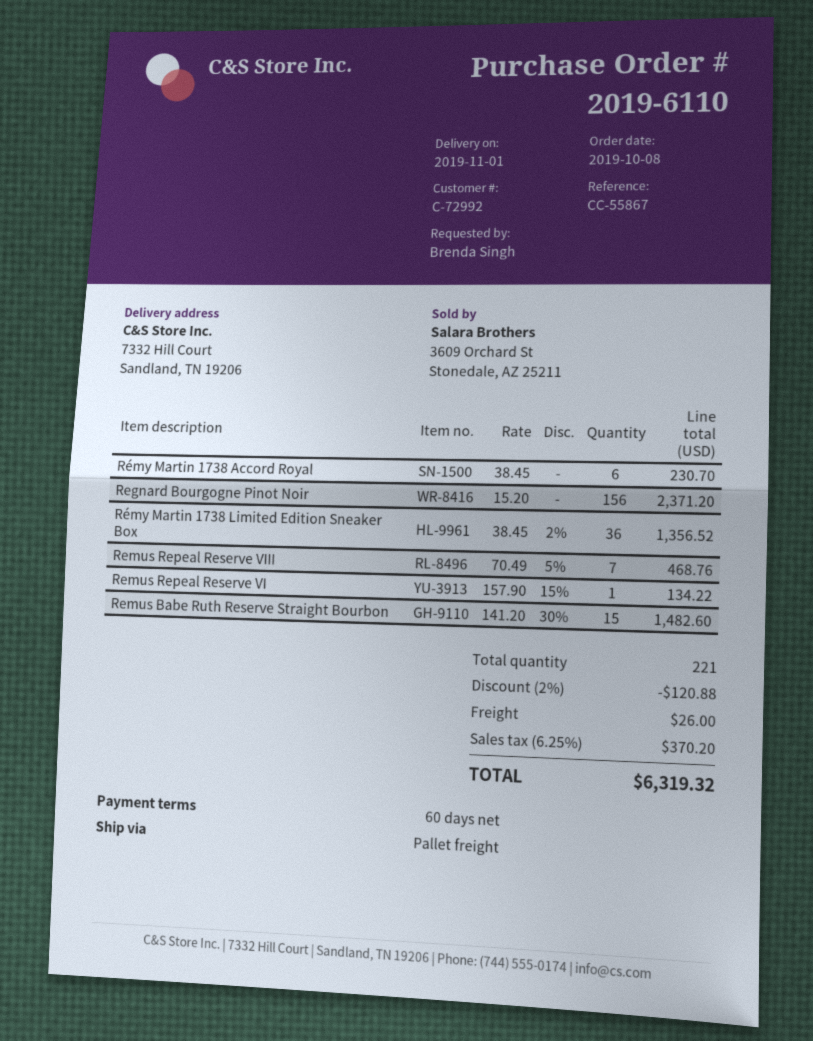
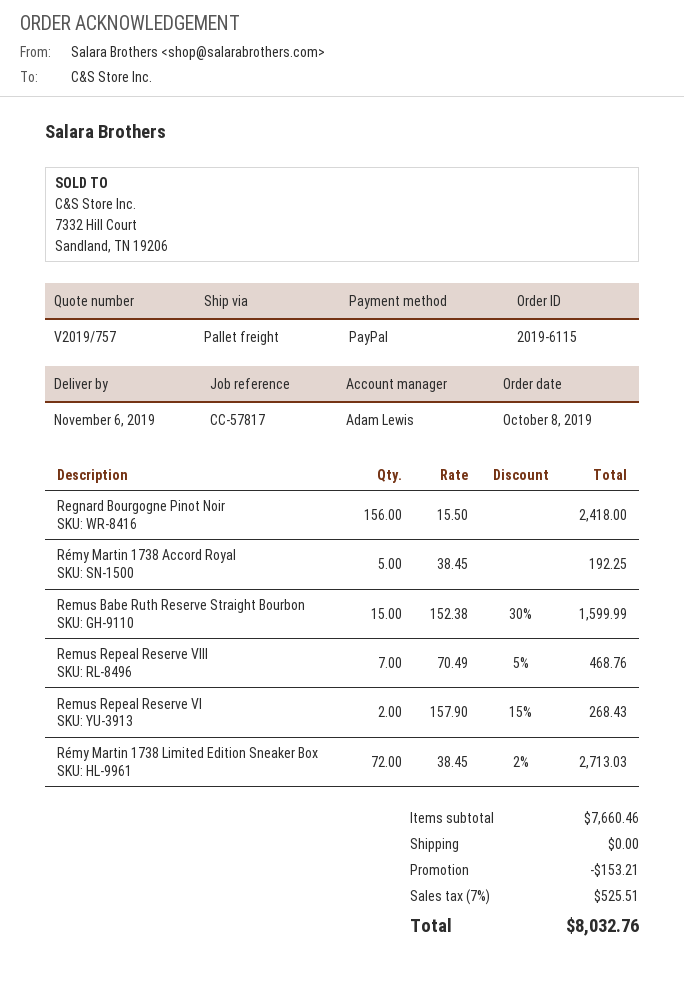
order number: 2019-6110 -> 2019-6115
delivery date: 2019-11-01 -> 2019-11-06
reference: CC-55867 -> CC-57817
Rémy Martin 1738 Accord Royal: 6 x 38.45 = 230.70 -> 5 x 38.45 = 192.25
Regnard Bourgogne Pinot Noir: 156 x 15.20 = 2371.20 -> 156 x 15.50 = 2418.00
Rémy Martin 1738 Limited Edition Sneaker Box: 36 x 38.45 - 2% = 1356.52 -> 72 x 38.45 - 2% = 2713.03
Remus Repeal Reserve VI: 1 x 157.90 - 15% = 134.22 -> 2 x 157.90 - 15% = 268.43
Remus Babe Ruth Reserve Straight Bourbon: 15 x 141.20 - 30% = 1482.60 -> 15 x 152.38 - 30% = 1599.99
discount: 120.88 -> 153.21
shipping: 26.00 -> 0.00
tax: 6.25% = 370.20 -> 7% = 525.51
total: 6319.32 -> 8032.76

